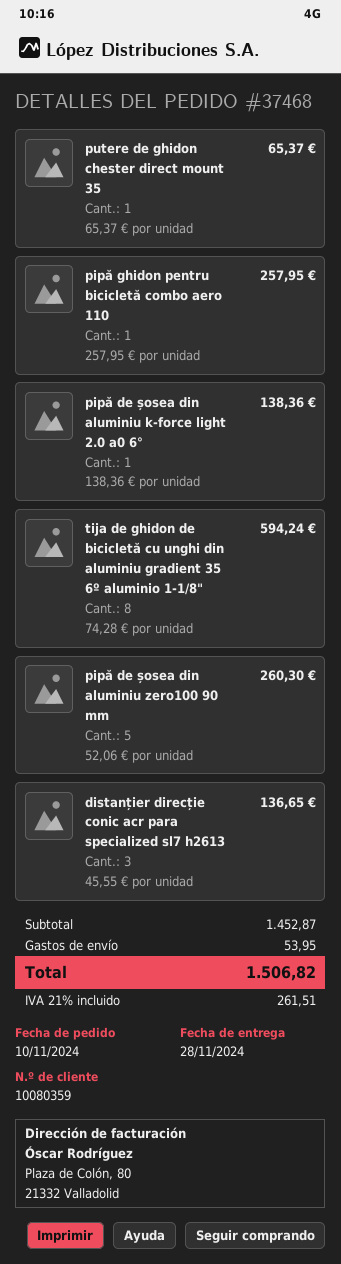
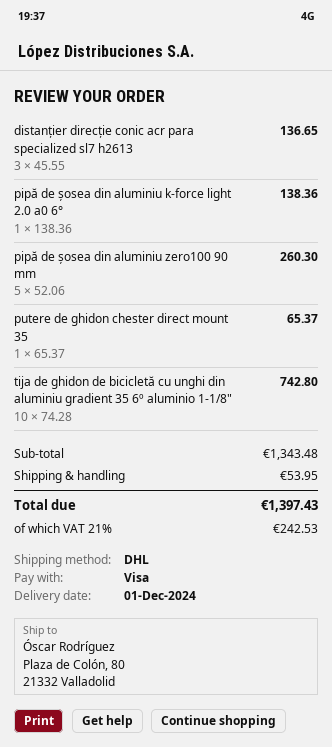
delivery date: 2024-11-28 -> 2024-12-01
pipă ghidon pentru bicicletă combo aero 110: 1 x 257.95 = 257.95 -> none
tija de ghidon de bicicletă cu unghi din aluminiu gradient 35 6º aluminio 1-1/8": 8 x 74.28 = 594.24 -> 10 x 74.28 = 742.80
subtotal: 1452.87 -> 1343.48
tax: 21% = 261.51 -> 21% = 242.53
total: 1506.82 -> 1397.43

